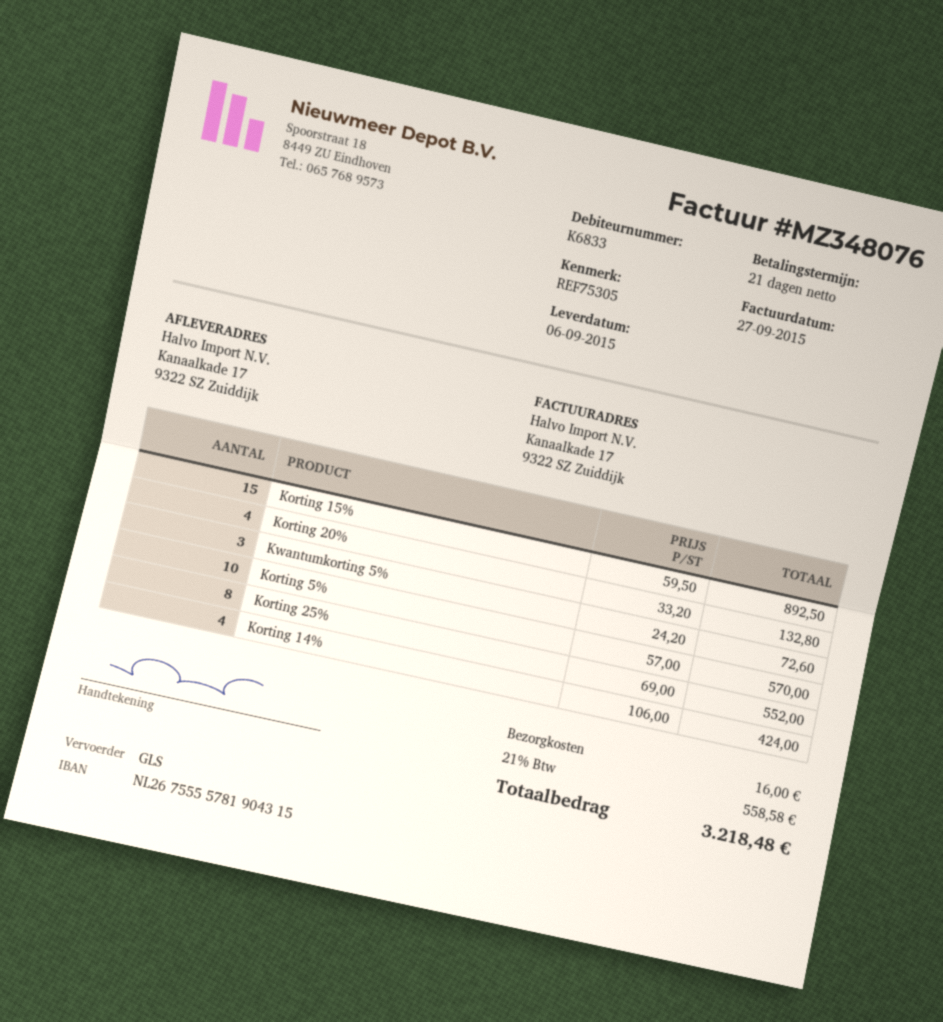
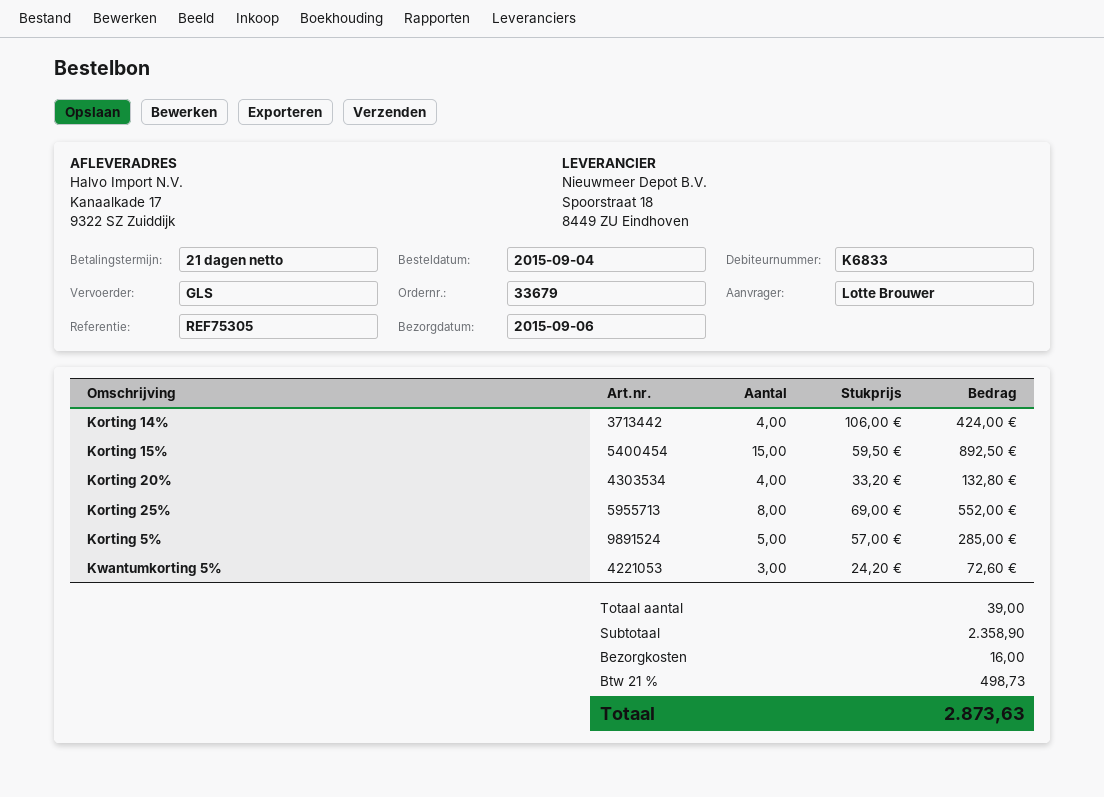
Korting 5%: 10 x 57.00 = 570.00 -> 5 x 57.00 = 285.00
tax: 21% = 558.58 -> 21% = 498.73
total: 3218.48 -> 2873.63

